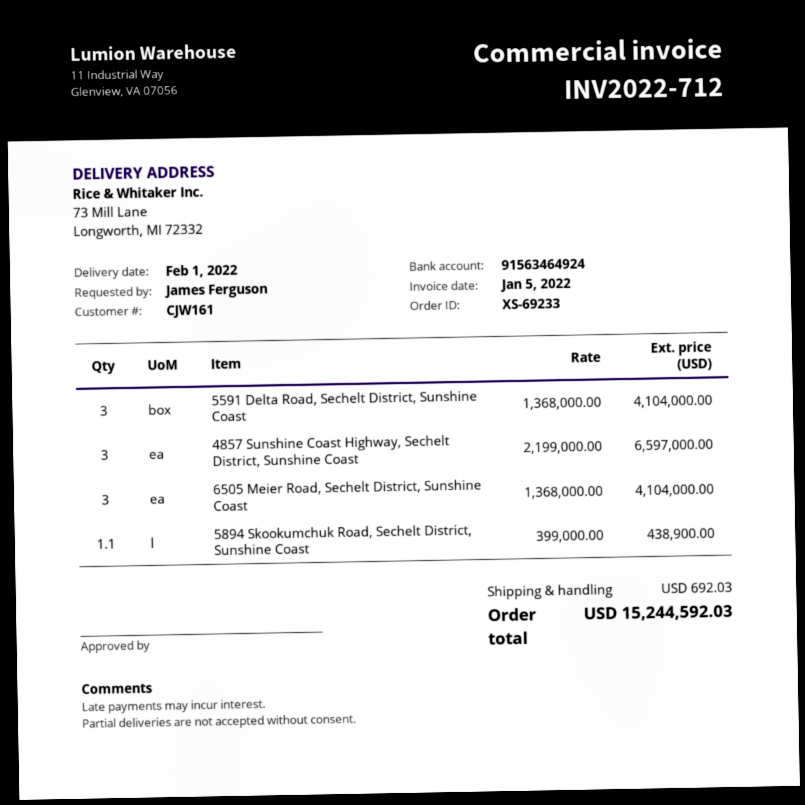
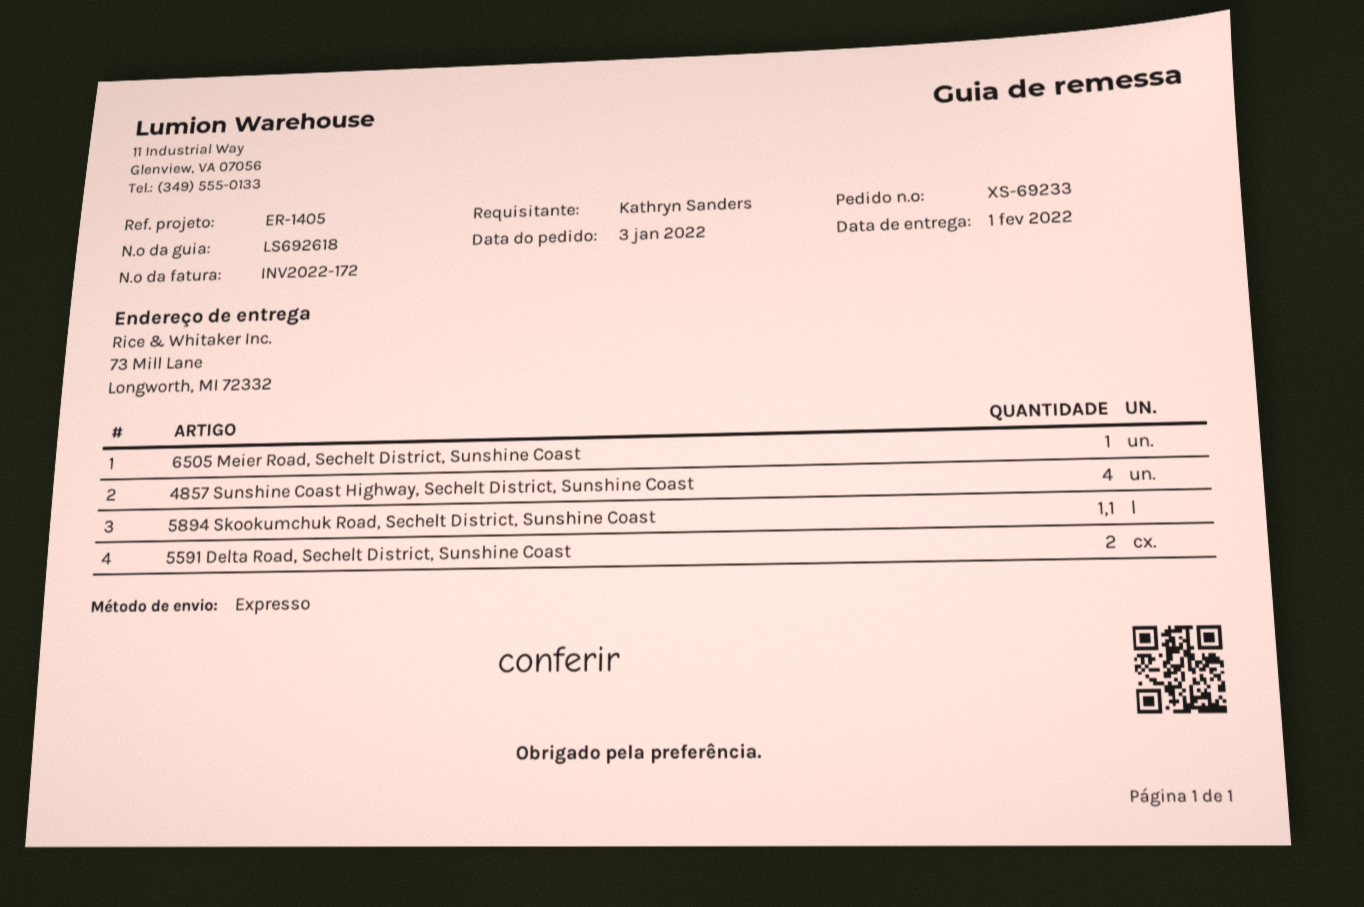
invoice number: INV2022-712 -> INV2022-172
ordered by: James Ferguson -> Kathryn Sanders
5591 Delta Road, Sechelt District, Sunshine Coast: 3 -> 2
4857 Sunshine Coast Highway, Sechelt District, Sunshine Coast: 3 -> 4
6505 Meier Road, Sechelt District, Sunshine Coast: 3 -> 1

